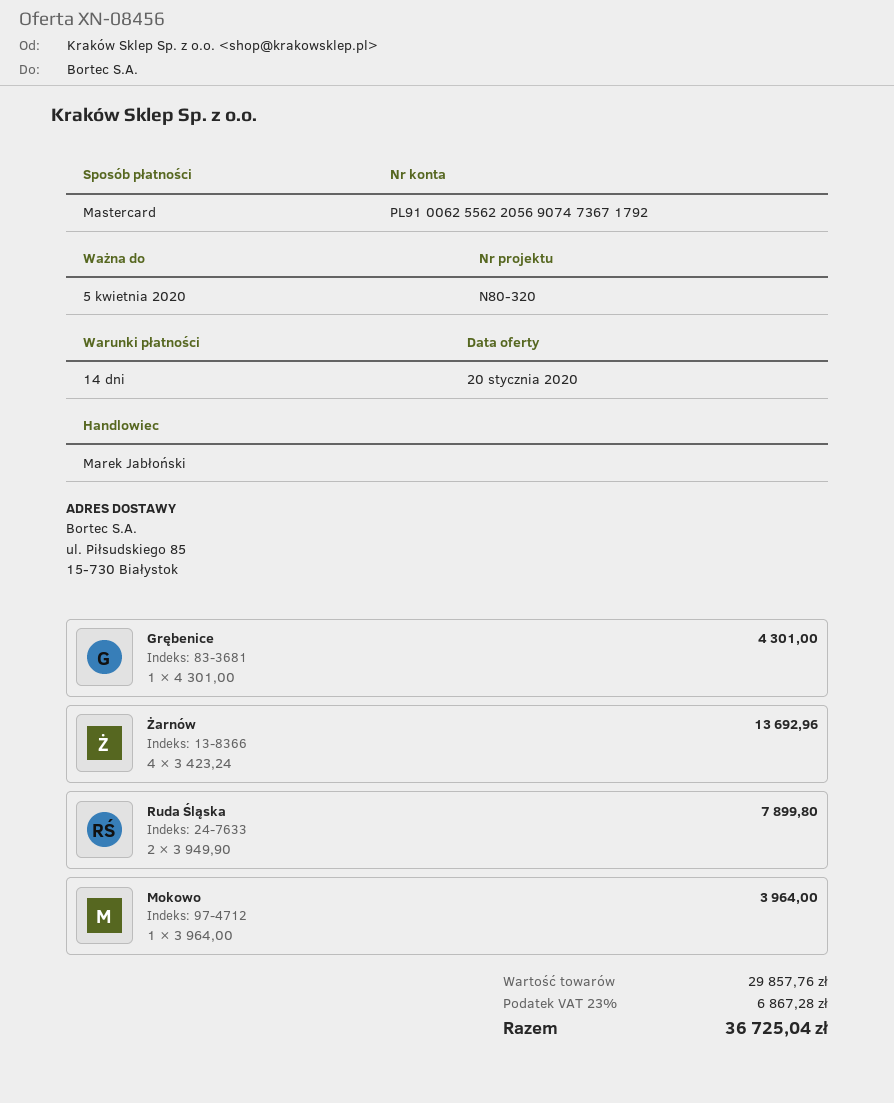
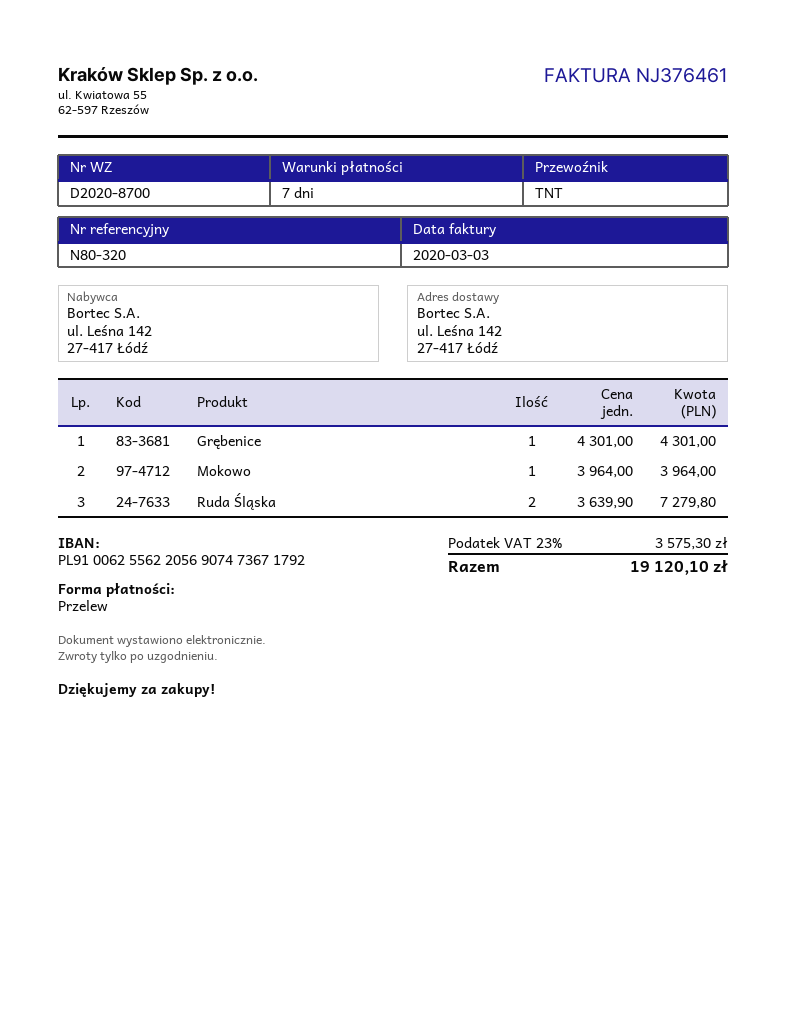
payment terms: 14 days -> 7 days
payment method: Mastercard -> bank transfer
ship to: ul. Piłsudskiego 85, 15-730 Białystok -> ul. Leśna 142, 27-417 Łódź
Żarnów: 4 x 3423.24 = 13692.96 -> none
Ruda Śląska: 2 x 3949.90 = 7899.80 -> 2 x 3639.90 = 7279.80
tax: 23% = 6867.28 -> 23% = 3575.30
total: 36725.04 -> 19120.10

